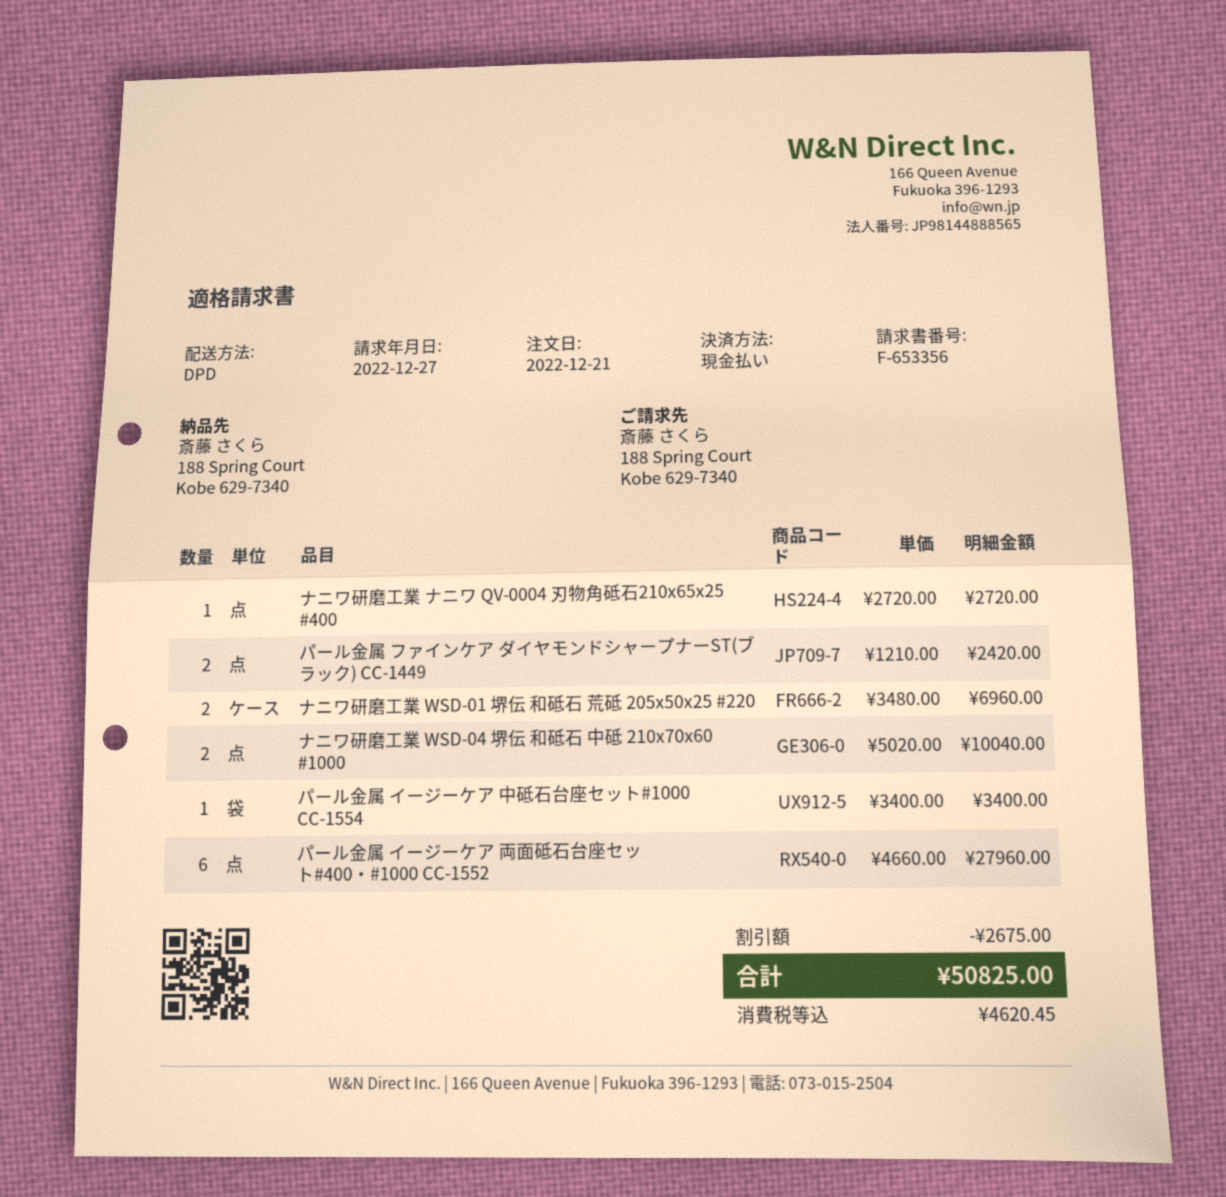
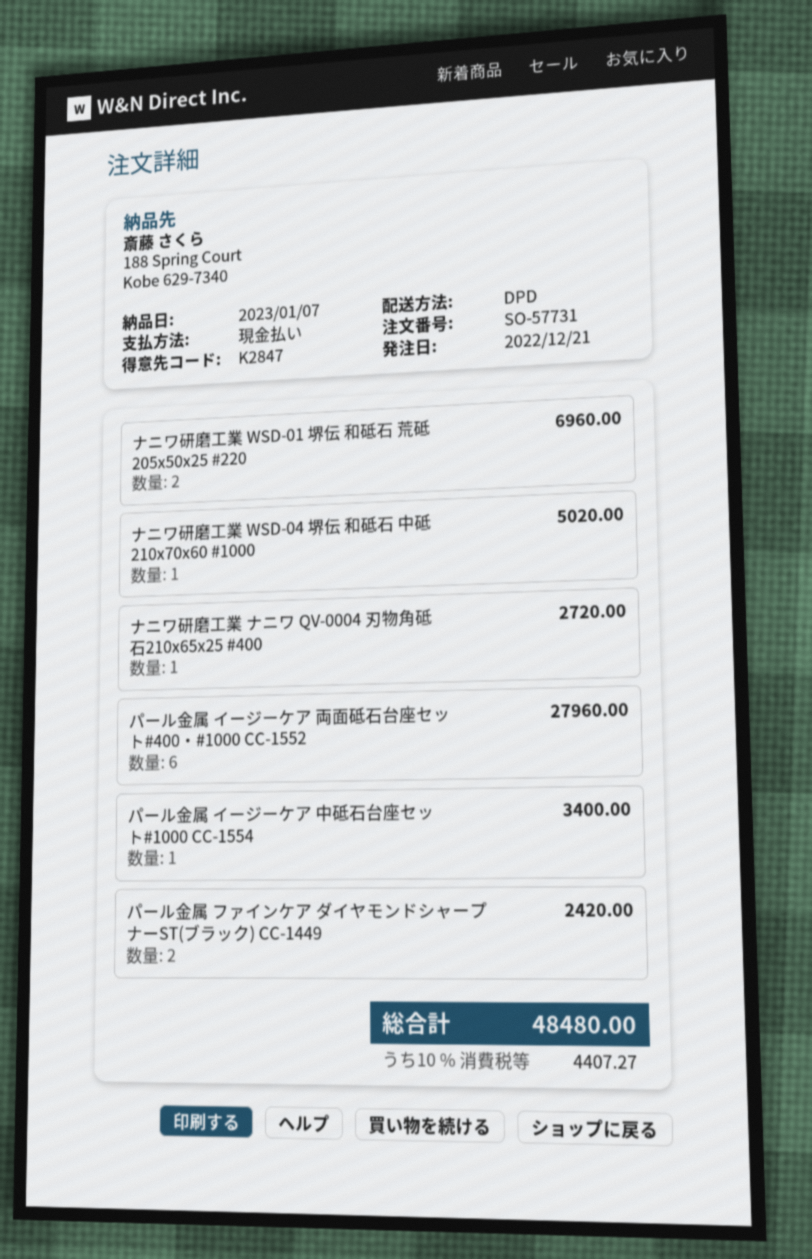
ナニワ研磨工業 WSD-04 堺伝 和砥石 中砥 210x70x60 #1000: 2 for 10040.00 -> 1 for 5020.00
discount: 2675.00 -> none
tax: 4620.45 -> 4407.27
total: 50825.00 -> 48480.00

